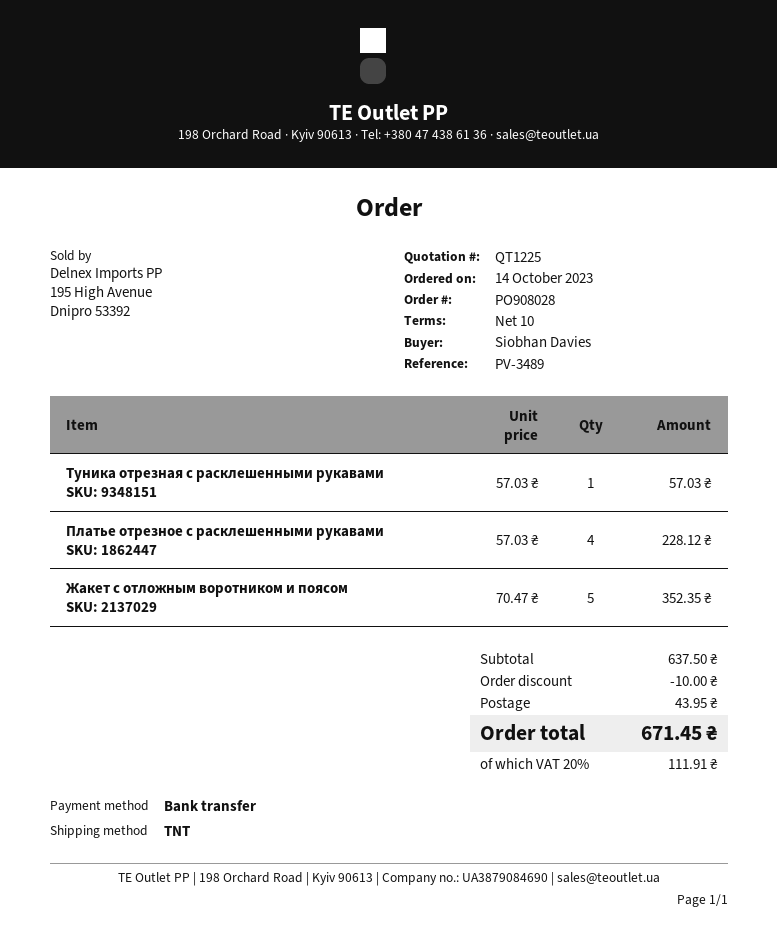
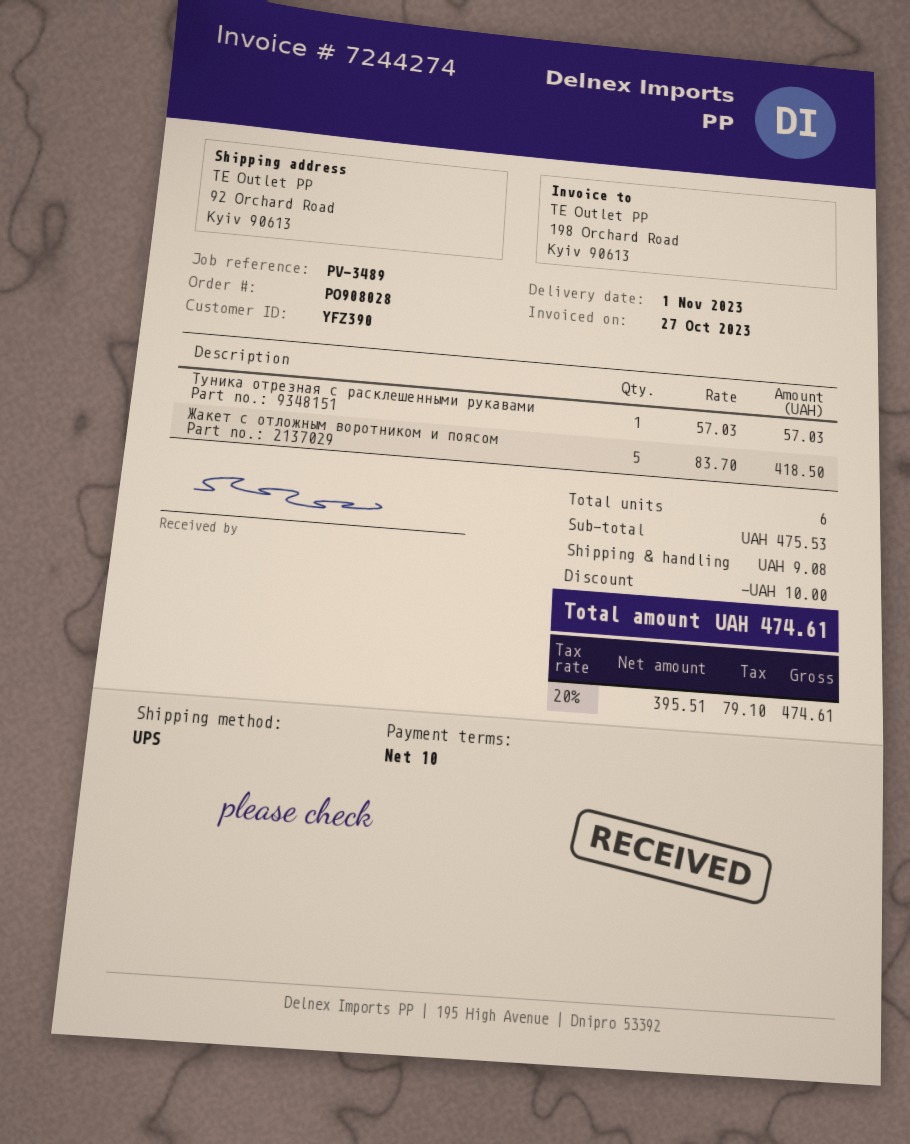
shipping method: TNT -> UPS
Платье отрезное с расклешенными рукавами: 4 x 57.03 = 228.12 -> none
Жакет с отложным воротником и поясом: 5 x 70.47 = 352.35 -> 5 x 83.70 = 418.50
subtotal: 637.50 -> 475.53
shipping: 43.95 -> 9.08
tax: 20% = 111.91 -> 20% = 79.10
total: 671.45 -> 474.61

